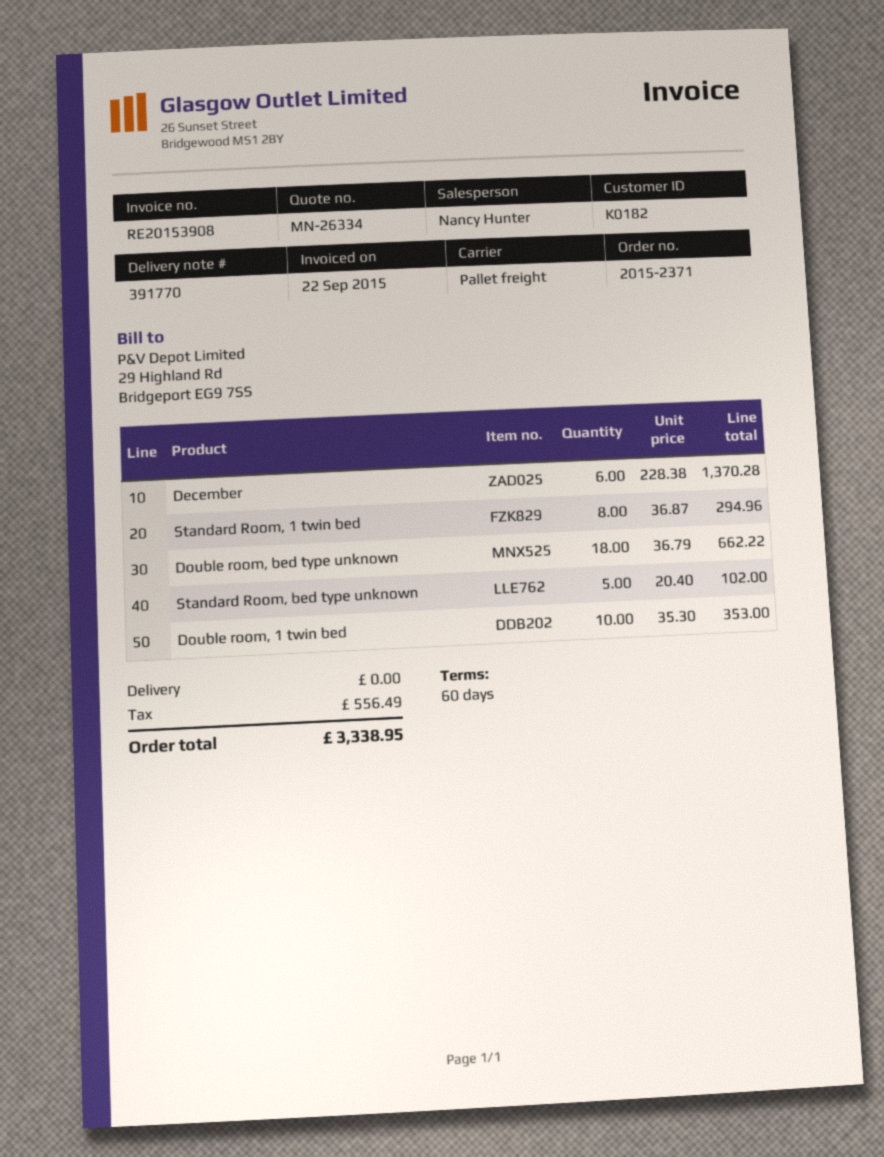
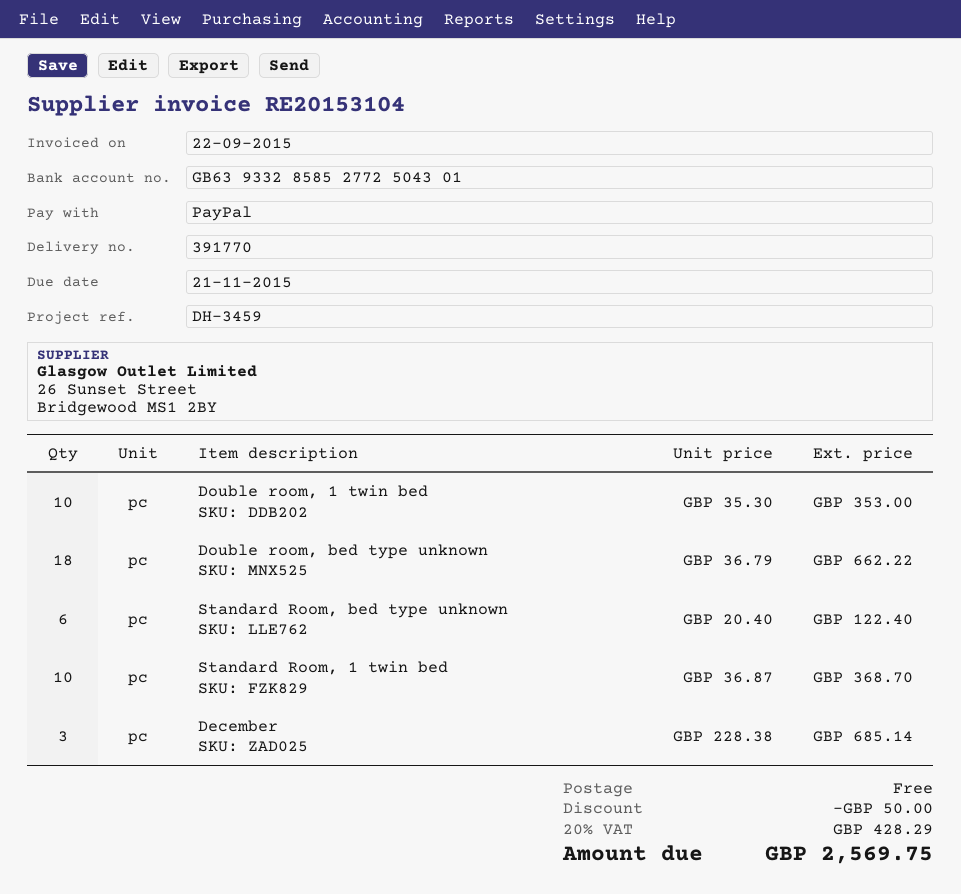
invoice number: RE20153908 -> RE20153104
December: 6 x 228.38 = 1370.28 -> 3 x 228.38 = 685.14
Standard Room, 1 twin bed: 8 x 36.87 = 294.96 -> 10 x 36.87 = 368.70
Standard Room, bed type unknown: 5 x 20.40 = 102.00 -> 6 x 20.40 = 122.40
discount: none -> 50.00
tax: 556.49 -> 428.29
total: 3338.95 -> 2569.75

